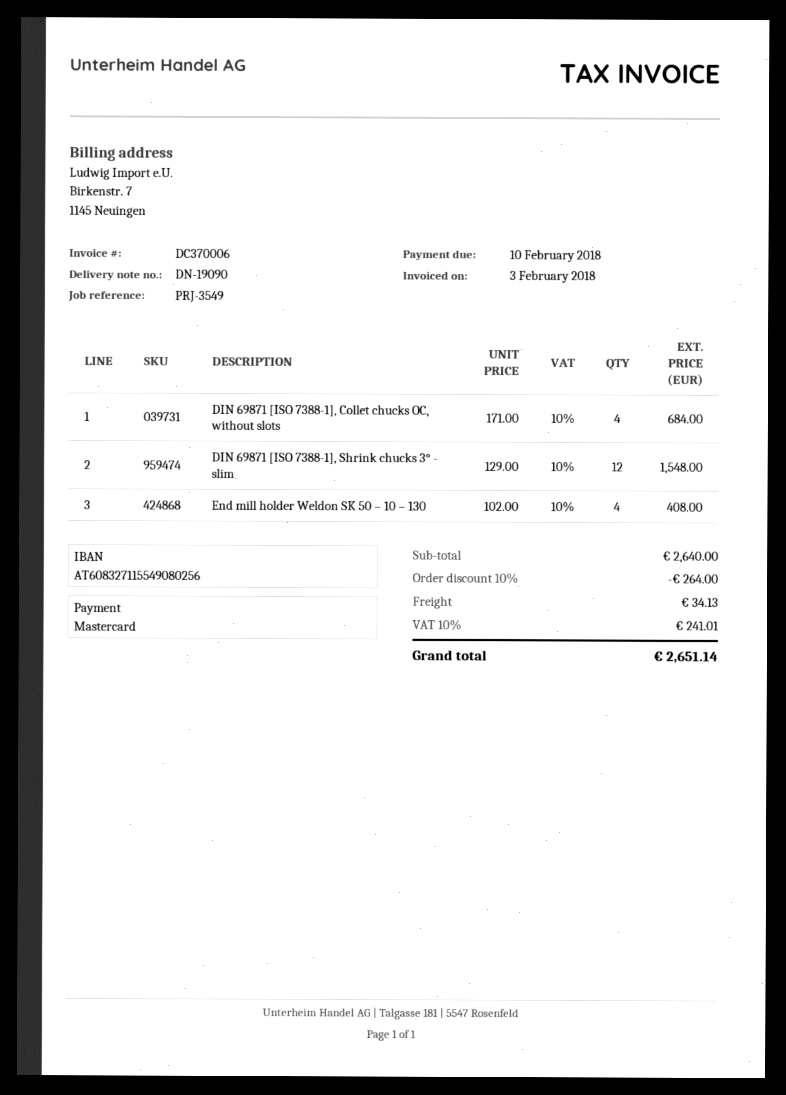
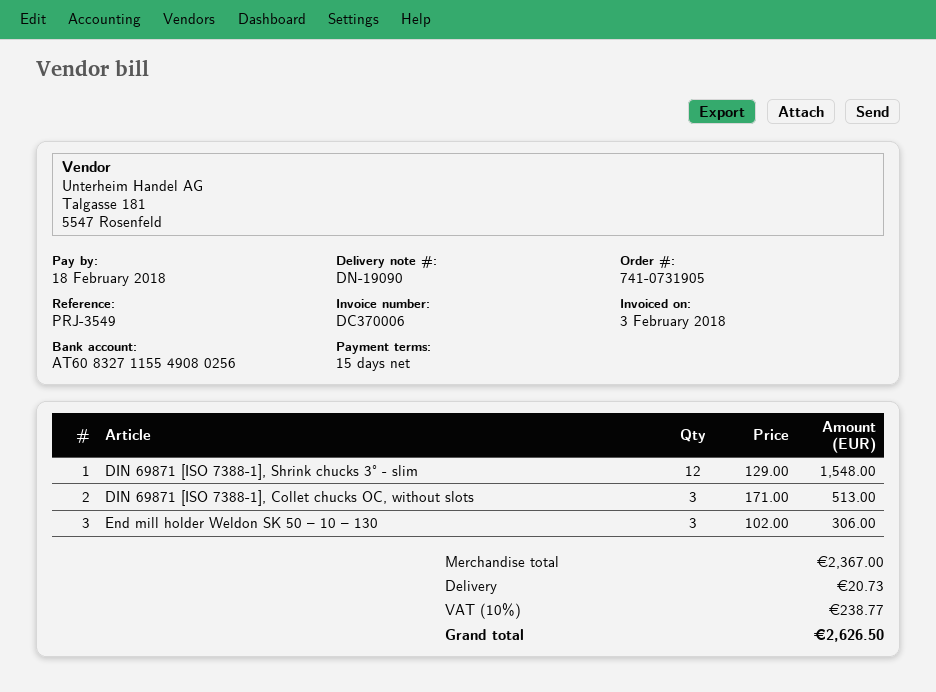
due date: 2018-02-10 -> 2018-02-18
DIN 69871 [ISO 7388-1], Collet chucks OC, without slots: 4 x 171.00 = 684.00 -> 3 x 171.00 = 513.00
End mill holder Weldon SK 50 – 10 – 130: 4 x 102.00 = 408.00 -> 3 x 102.00 = 306.00
subtotal: 2640.00 -> 2367.00
discount: 10% = 264.00 -> none
shipping: 34.13 -> 20.73
tax: 10% = 241.01 -> 10% = 238.77
total: 2651.14 -> 2626.50

